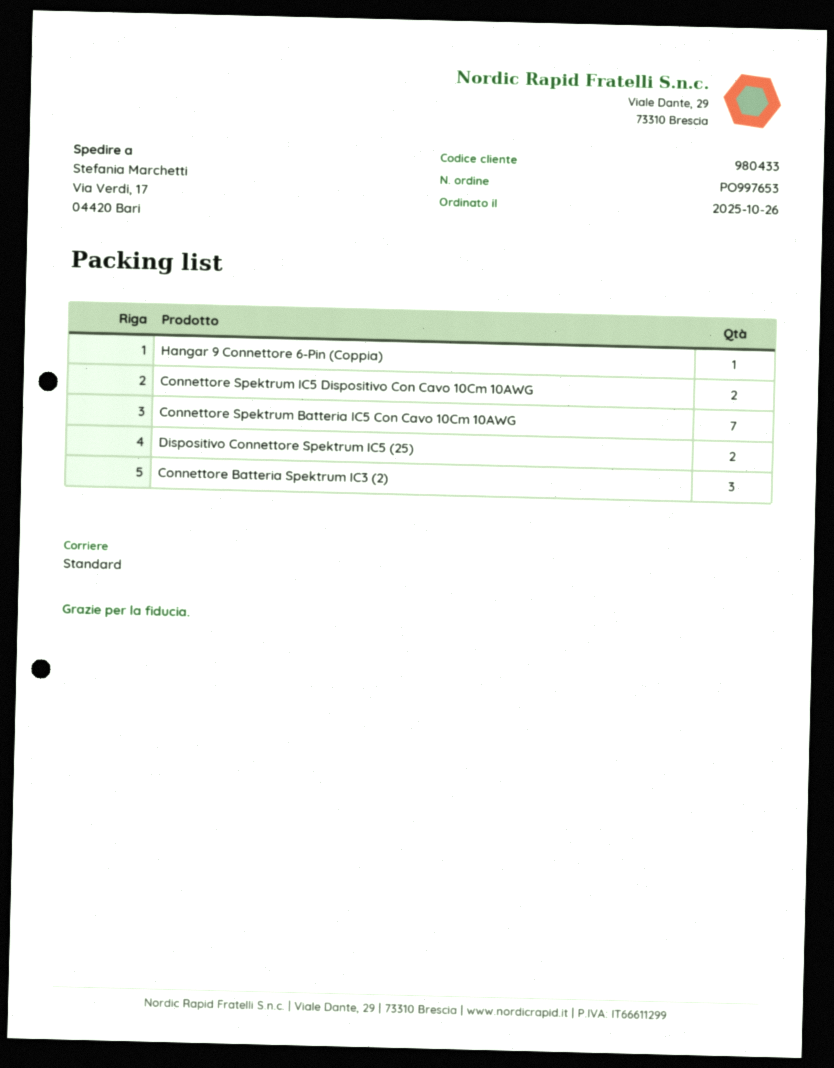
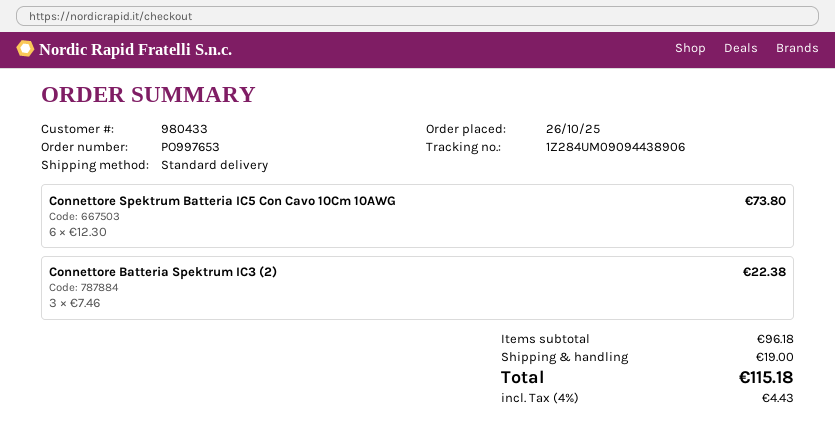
Hangar 9 Connettore 6-Pin (Coppia): 1 -> none
Connettore Spektrum IC5 Dispositivo Con Cavo 10Cm 10AWG: 2 -> none
Connettore Spektrum Batteria IC5 Con Cavo 10Cm 10AWG: 7 -> 6
Dispositivo Connettore Spektrum IC5 (25): 2 -> none

